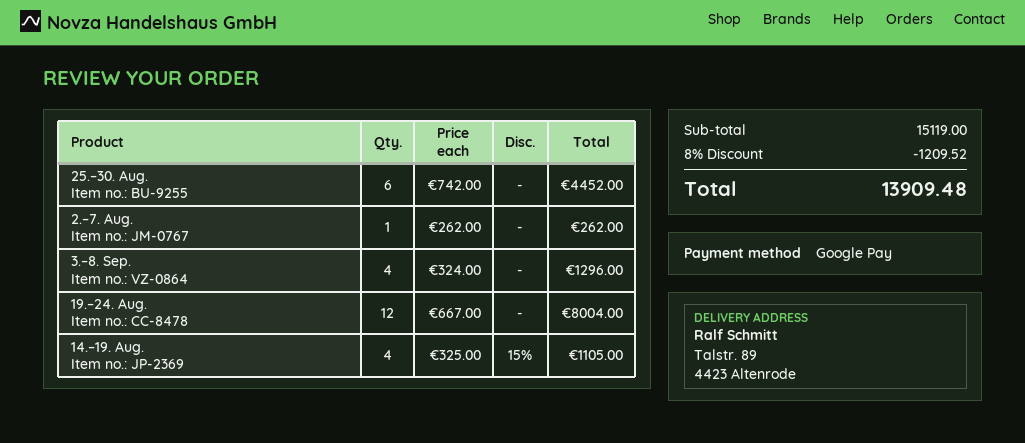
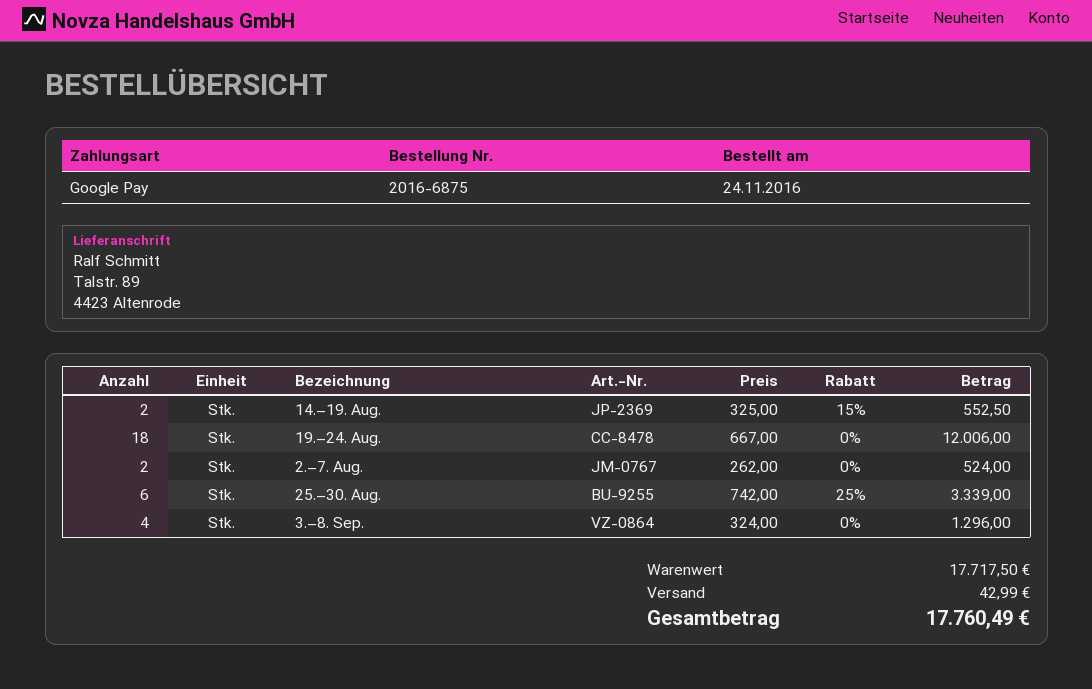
25.–30. Aug.: 6 x 742.00 = 4452.00 -> 6 x 742.00 - 25% = 3339.00
2.–7. Aug.: 1 x 262.00 = 262.00 -> 2 x 262.00 = 524.00
19.–24. Aug.: 12 x 667.00 = 8004.00 -> 18 x 667.00 = 12006.00
14.–19. Aug.: 4 x 325.00 - 15% = 1105.00 -> 2 x 325.00 - 15% = 552.50
subtotal: 15119.00 -> 17717.50
discount: 8% = 1209.52 -> none
shipping: none -> 42.99
total: 13909.48 -> 17760.49

